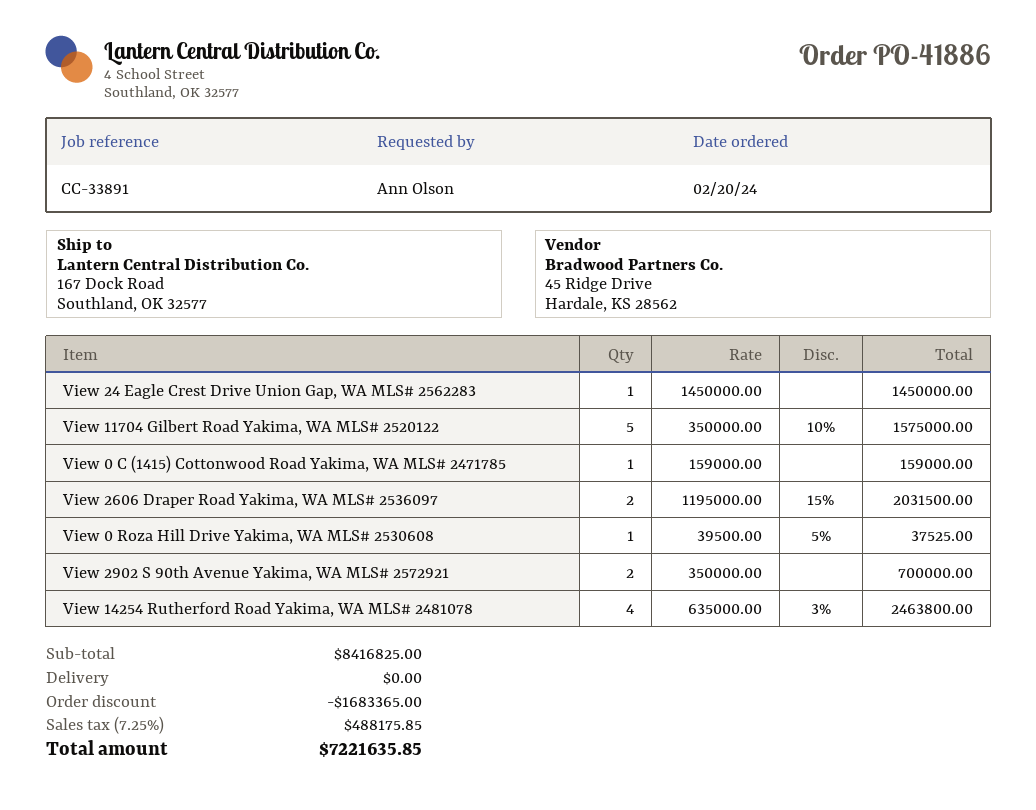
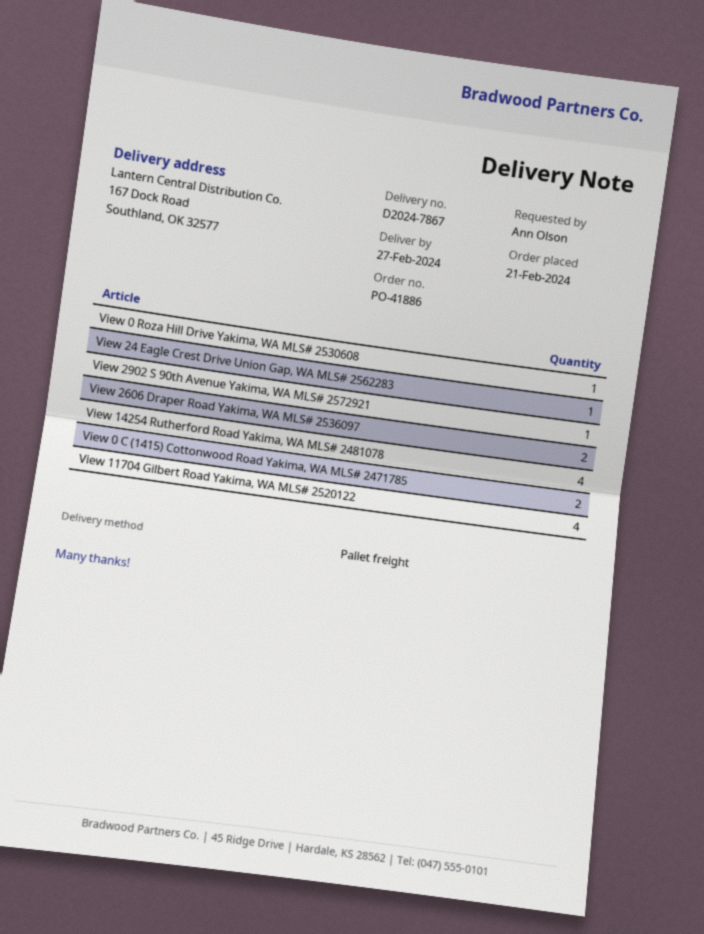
order date: 2024-02-20 -> 2024-02-21
View 11704 Gilbert Road Yakima, WA MLS# 2520122: 5 -> 4
View 0 C (1415) Cottonwood Road Yakima, WA MLS# 2471785: 1 -> 2
View 2902 S 90th Avenue Yakima, WA MLS# 2572921: 2 -> 1

